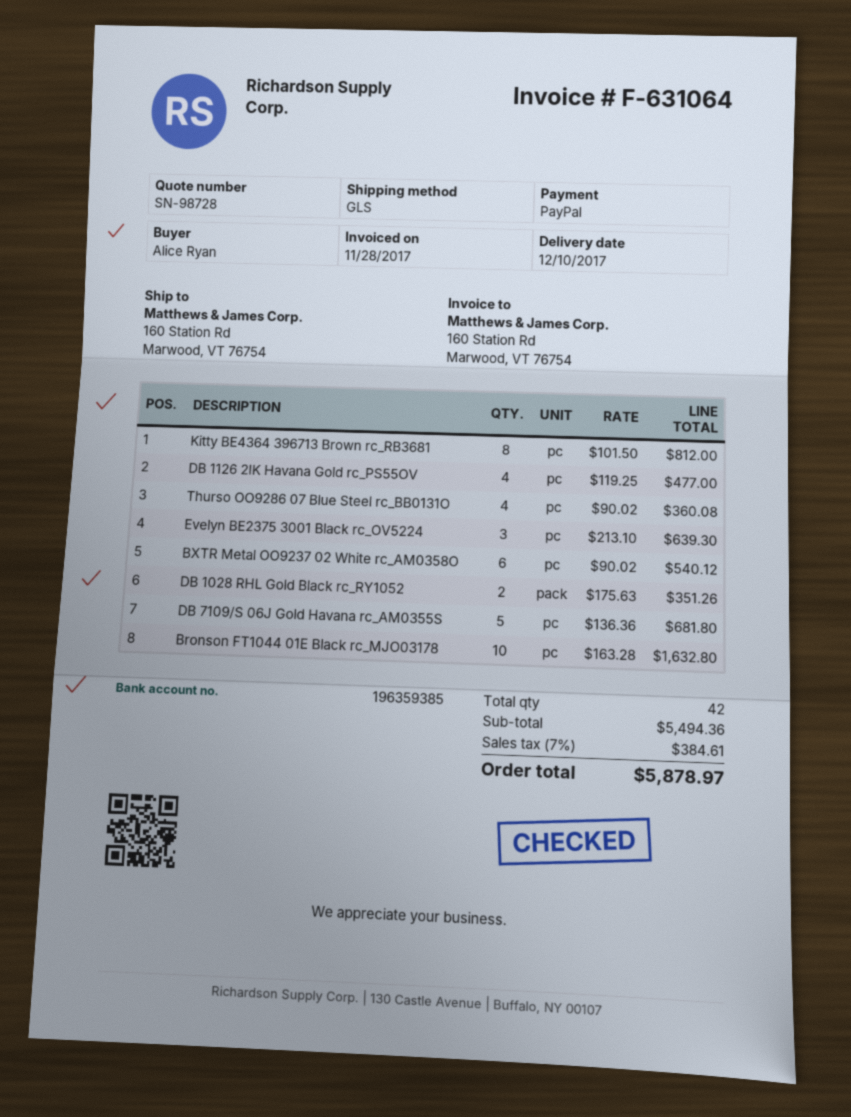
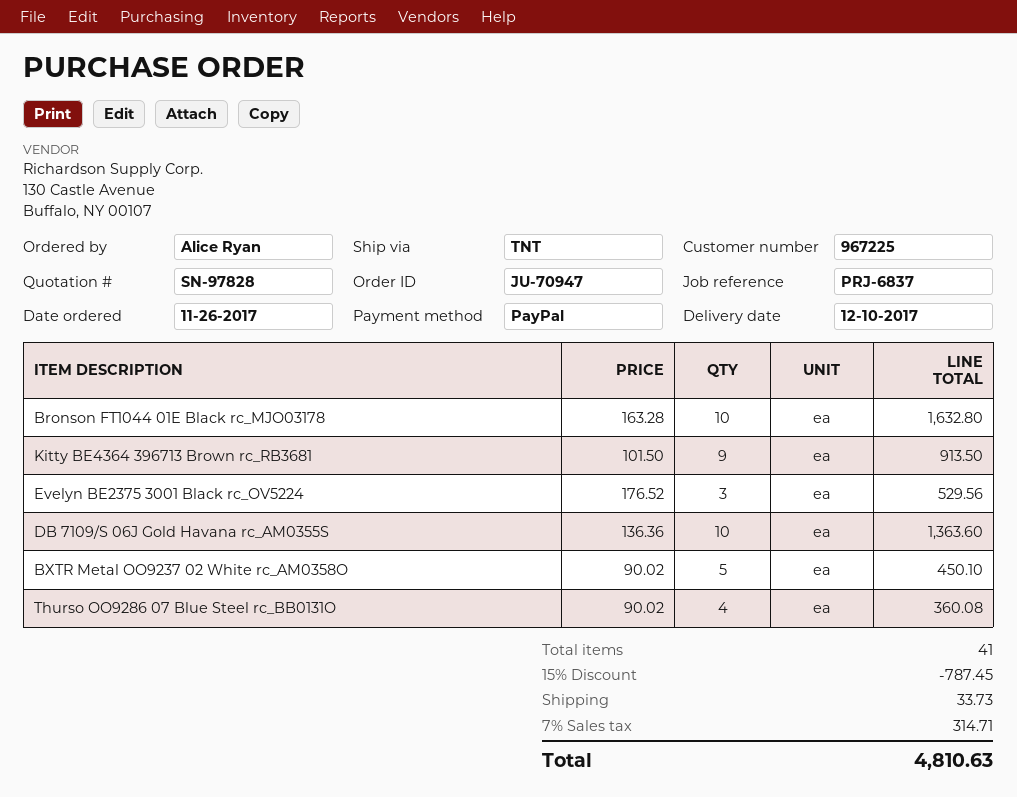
quote number: SN-98728 -> SN-97828
shipping method: GLS -> TNT
Kitty BE4364 396713 Brown rc_RB3681: 8 x 101.50 = 812.00 -> 9 x 101.50 = 913.50
DB 1126 2IK Havana Gold rc_PS55OV: 4 x 119.25 = 477.00 -> none
Evelyn BE2375 3001 Black rc_OV5224: 3 x 213.10 = 639.30 -> 3 x 176.52 = 529.56
BXTR Metal OO9237 02 White rc_AM0358O: 6 x 90.02 = 540.12 -> 5 x 90.02 = 450.10
DB 1028 RHL Gold Black rc_RY1052: 2 x 175.63 = 351.26 -> none
DB 7109/S 06J Gold Havana rc_AM0355S: 5 x 136.36 = 681.80 -> 10 x 136.36 = 1363.60
total quantity: 42 -> 41
discount: none -> 15% = 787.45
shipping: none -> 33.73
tax: 7% = 384.61 -> 7% = 314.71
total: 5878.97 -> 4810.63

